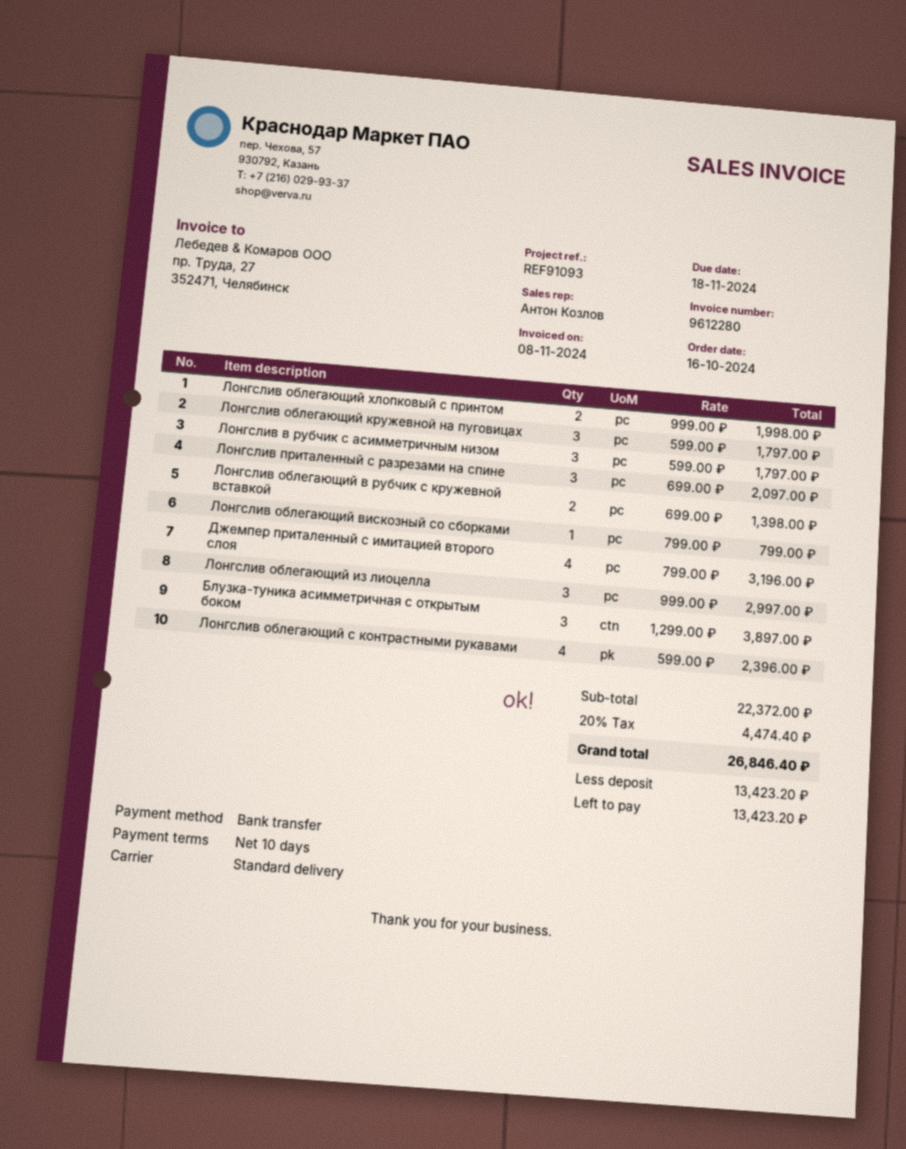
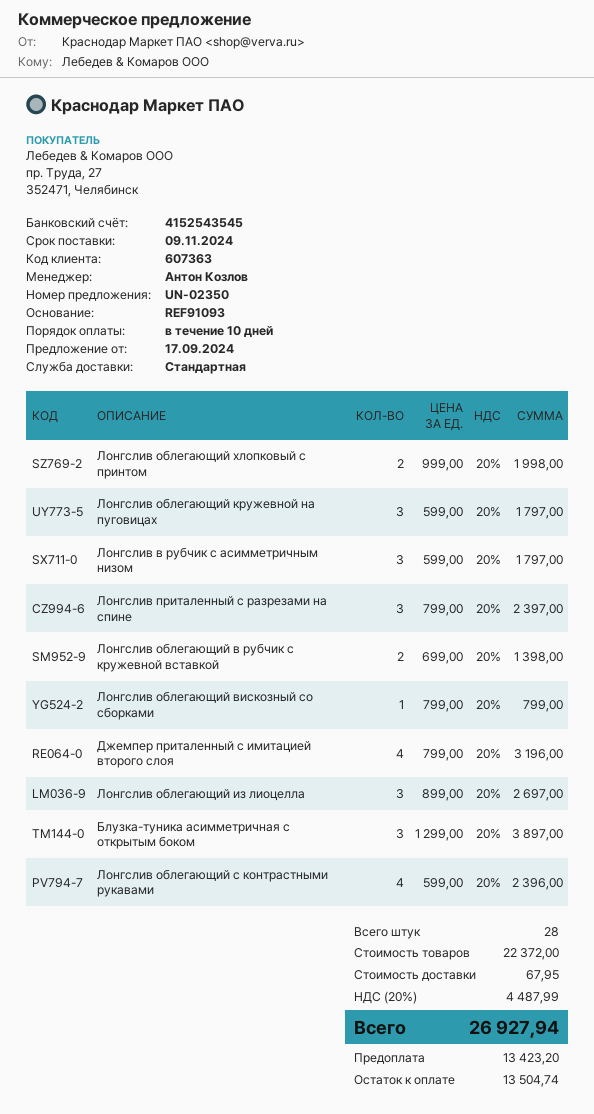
Лонгслив приталенный с разрезами на спине: 3 x 699.00 = 2097.00 -> 3 x 799.00 = 2397.00
Лонгслив облегающий из лиоцелла: 3 x 999.00 = 2997.00 -> 3 x 899.00 = 2697.00
shipping: none -> 67.95
tax: 20% = 4474.40 -> 20% = 4487.99
total: 26846.40 -> 26927.94
balance: 13423.20 -> 13504.74

